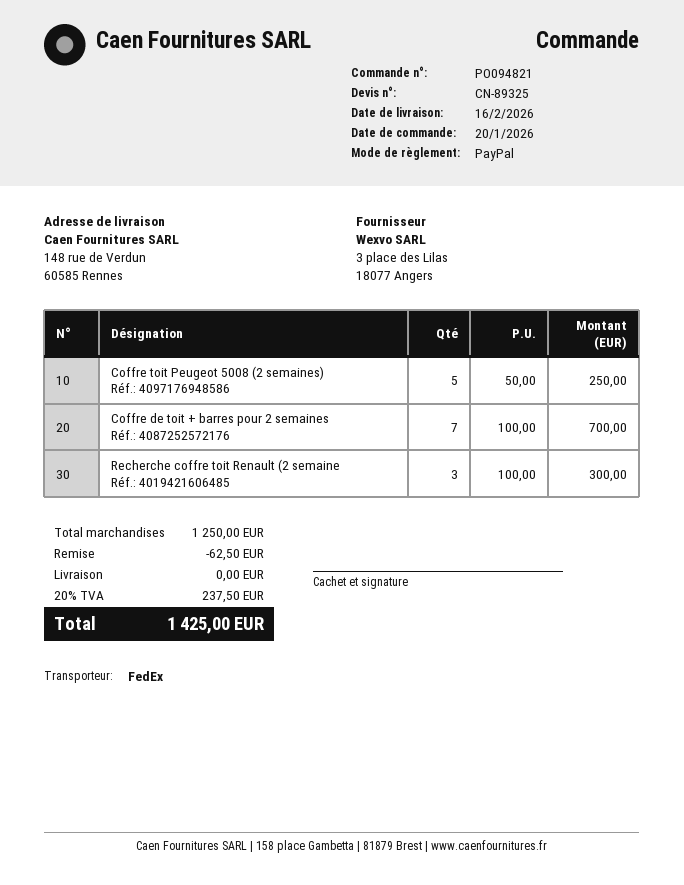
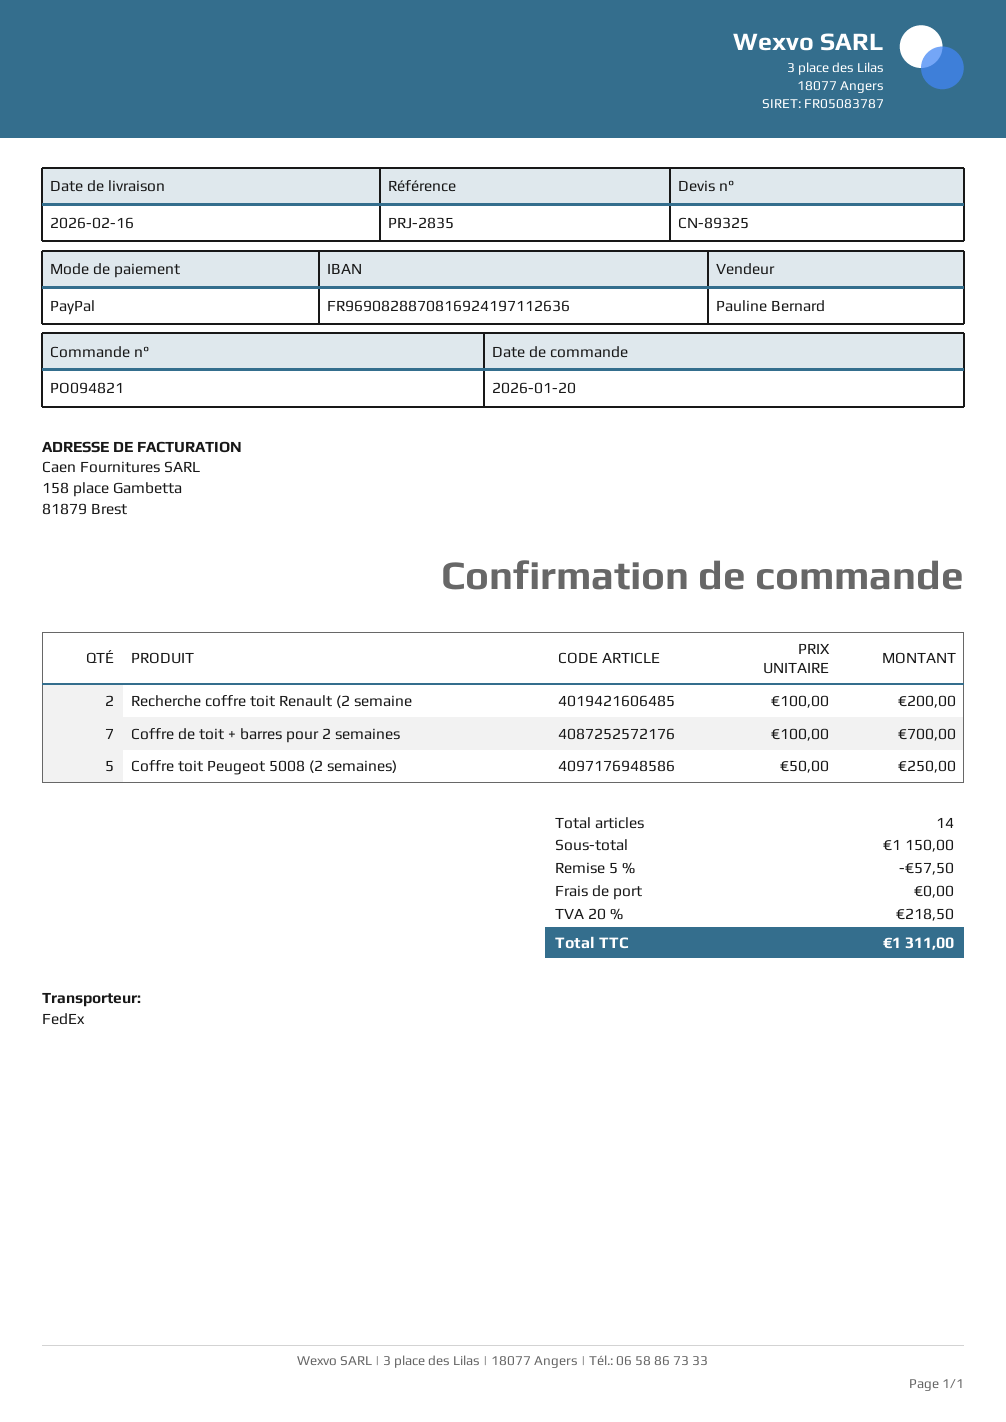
Recherche coffre toit Renault (2 semaine: 3 x 100.00 = 300.00 -> 2 x 100.00 = 200.00
subtotal: 1250.00 -> 1150.00
discount: 62.50 -> 57.50
tax: 20% = 237.50 -> 20% = 218.50
total: 1425.00 -> 1311.00

